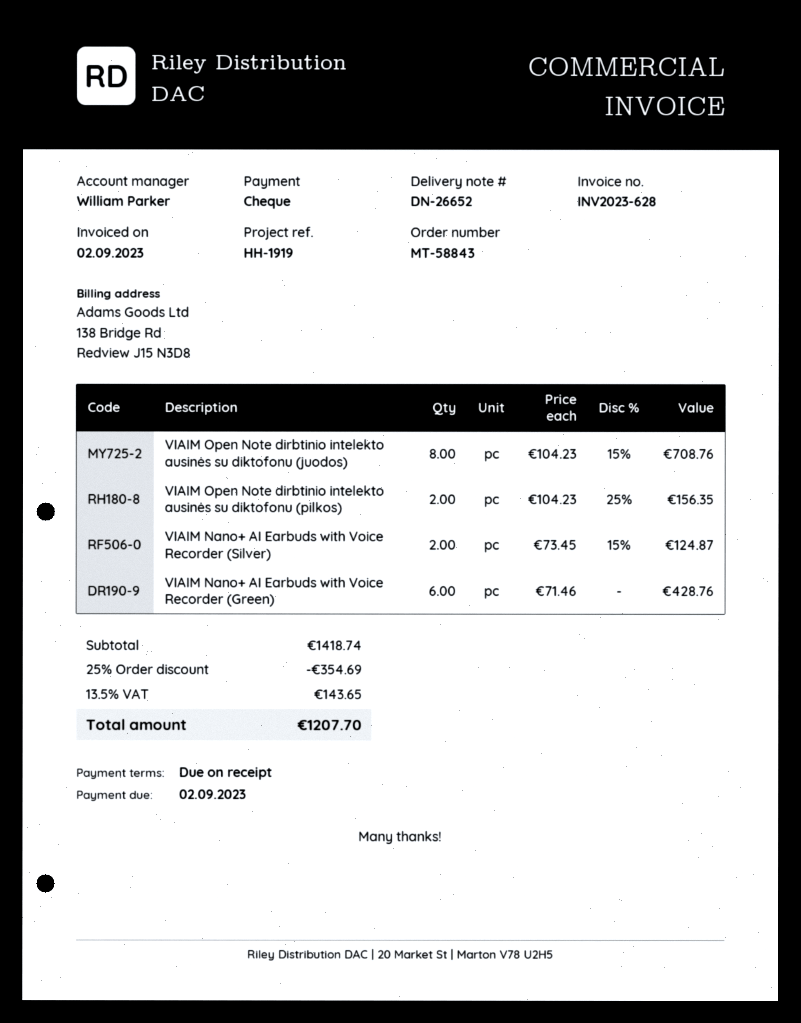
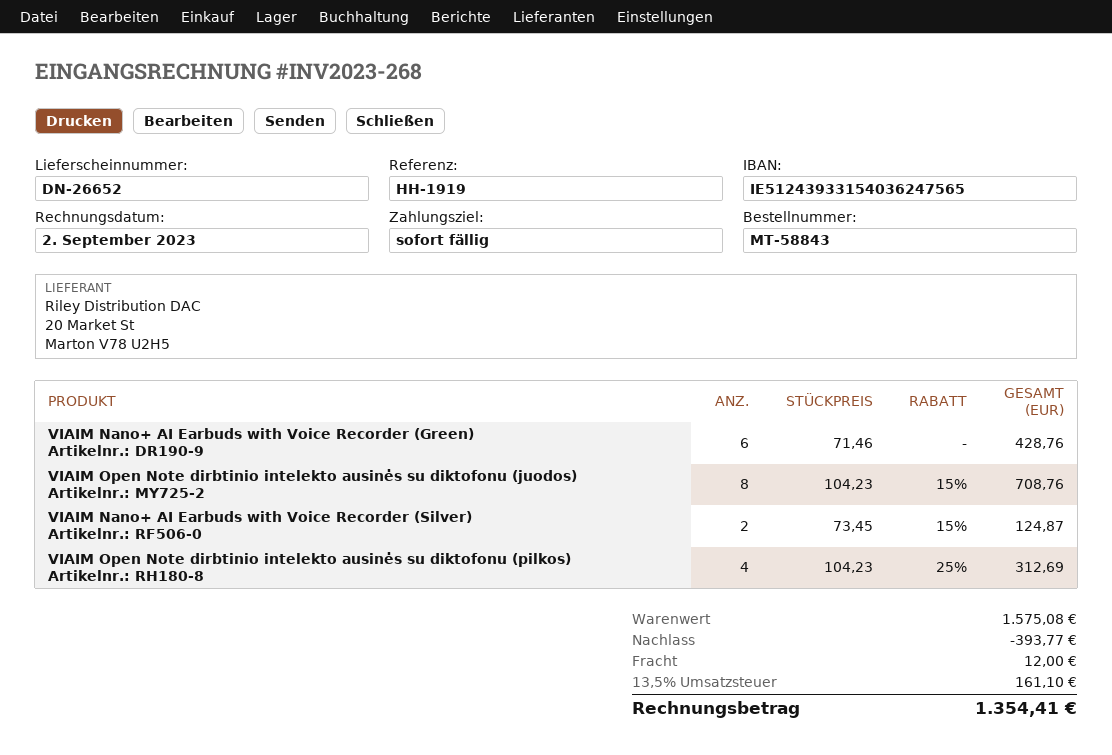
invoice number: INV2023-628 -> INV2023-268
VIAIM Open Note dirbtinio intelekto ausinės su diktofonu (pilkos): 2 x 104.23 - 25% = 156.35 -> 4 x 104.23 - 25% = 312.69
subtotal: 1418.74 -> 1575.08
discount: 354.69 -> 393.77
shipping: none -> 12.00
tax: 13.5% = 143.65 -> 13.5% = 161.10
total: 1207.70 -> 1354.41

